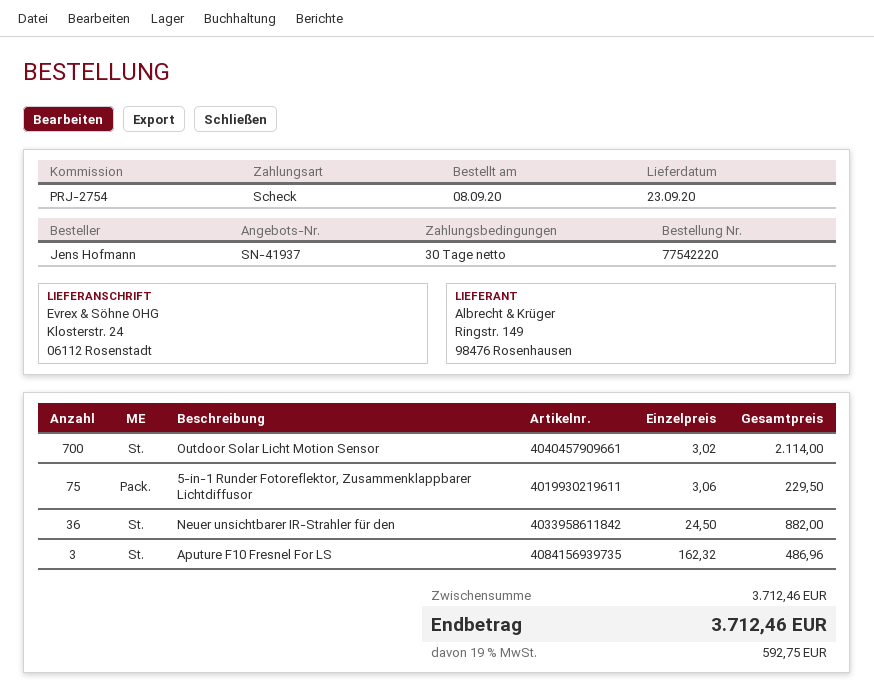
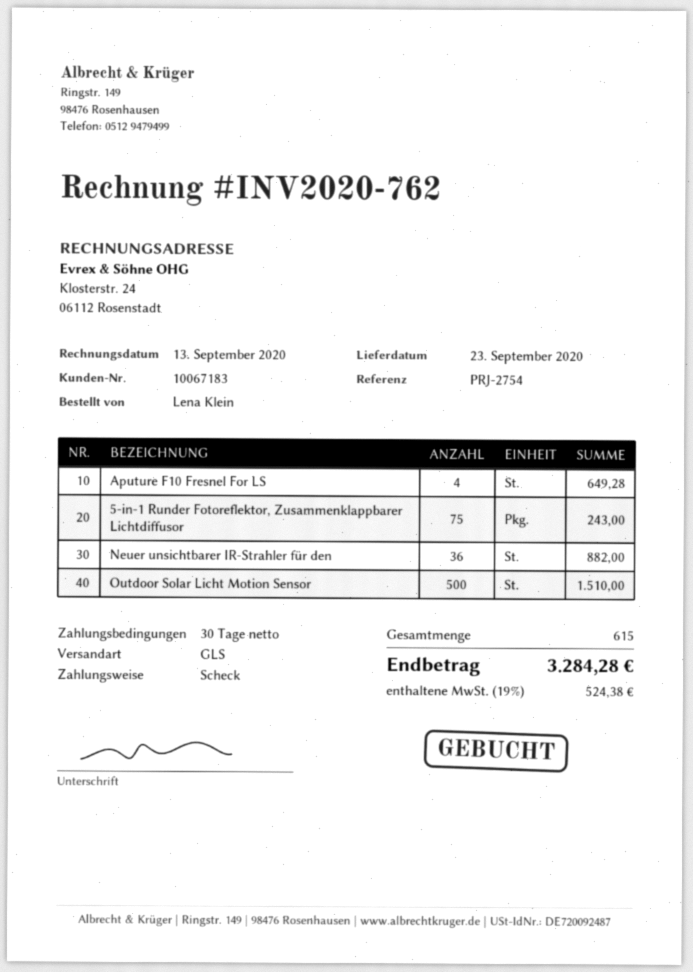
ordered by: Jens Hofmann -> Lena Klein
Outdoor Solar Licht Motion Sensor: 700 for 2114.00 -> 500 for 1510.00
5-in-1 Runder Fotoreflektor, Zusammenklappbarer Lichtdiffusor: 75 for 229.50 -> 75 for 243.00
Aputure F10 Fresnel For LS: 3 for 486.96 -> 4 for 649.28
tax: 19% = 592.75 -> 19% = 524.38
total: 3712.46 -> 3284.28

